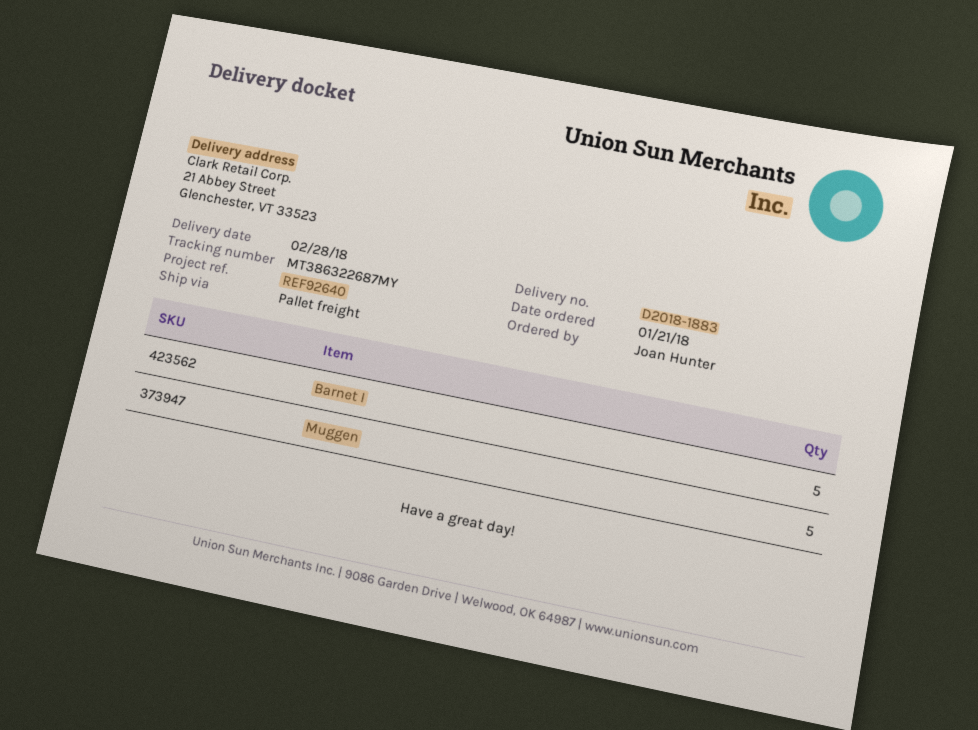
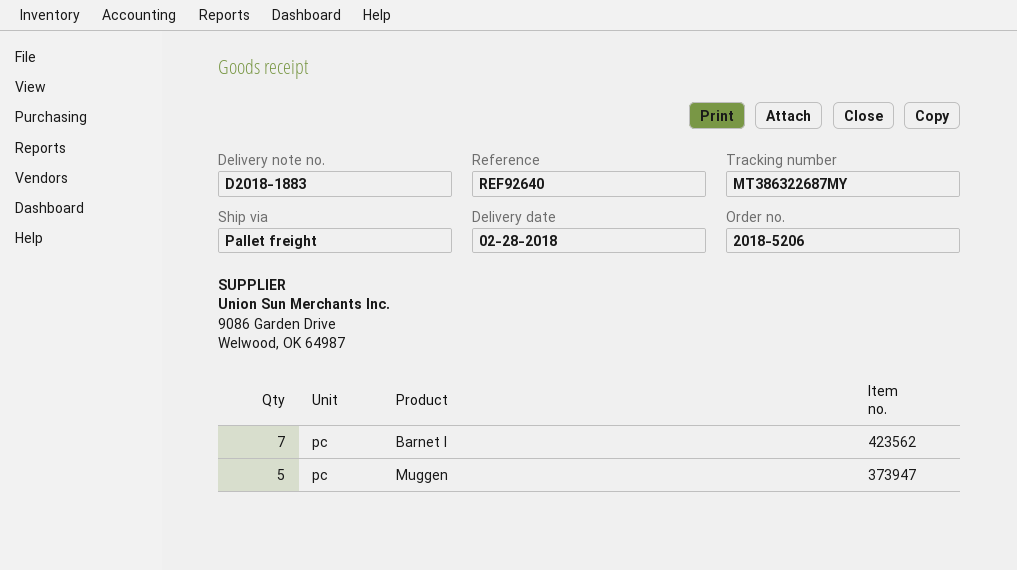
Barnet I: 5 -> 7

